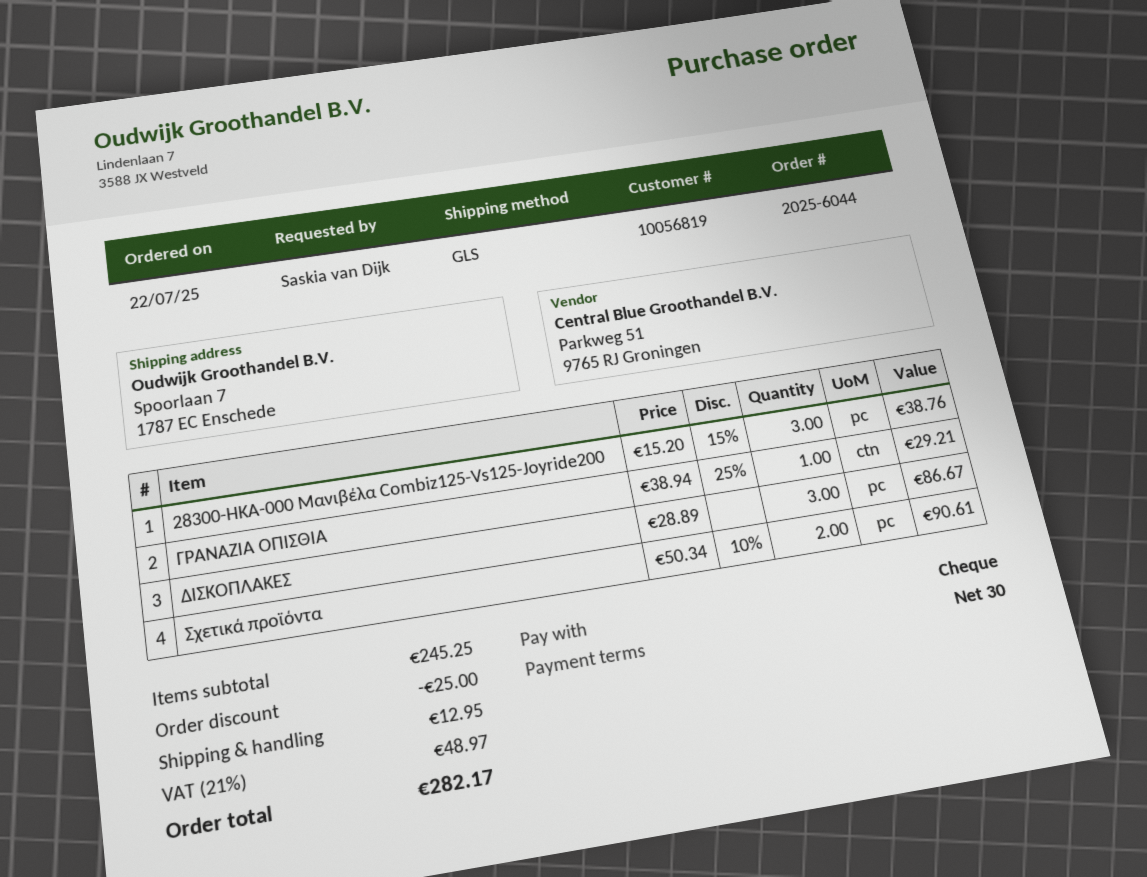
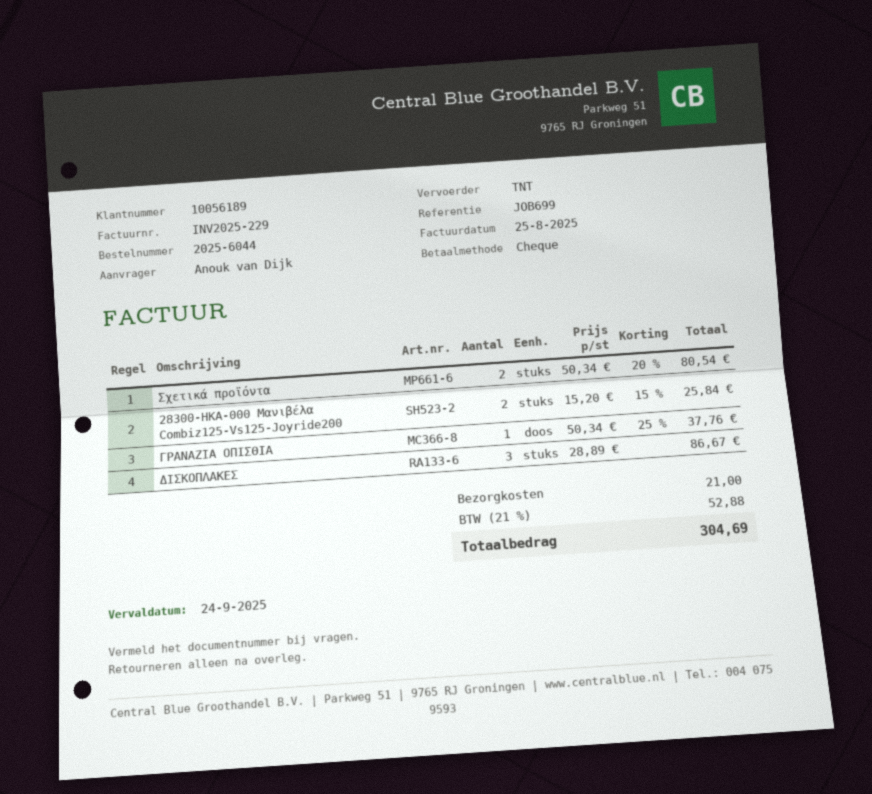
customer number: 10056819 -> 10056189
ordered by: Saskia van Dijk -> Anouk van Dijk
shipping method: GLS -> TNT
28300-HKA-000 Μανιβέλα Combiz125-Vs125-Joyride200: 3 x 15.20 - 15% = 38.76 -> 2 x 15.20 - 15% = 25.84
ΓΡΑΝΑΖΙΑ ΟΠΙΣΘΙΑ: 1 x 38.94 - 25% = 29.21 -> 1 x 50.34 - 25% = 37.76
Σχετικά προϊόντα: 2 x 50.34 - 10% = 90.61 -> 2 x 50.34 - 20% = 80.54
discount: 25.00 -> none
shipping: 12.95 -> 21.00
tax: 21% = 48.97 -> 21% = 52.88
total: 282.17 -> 304.69

